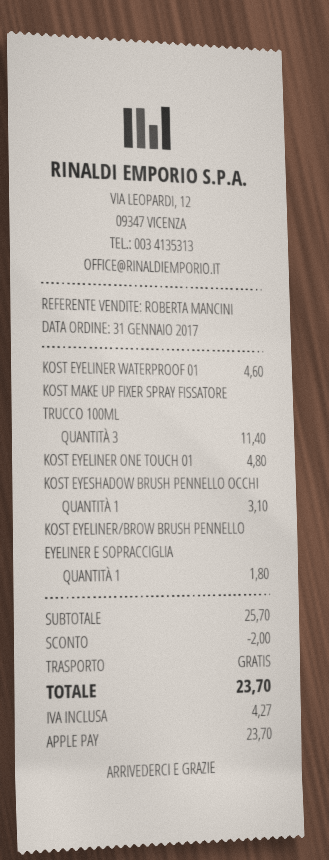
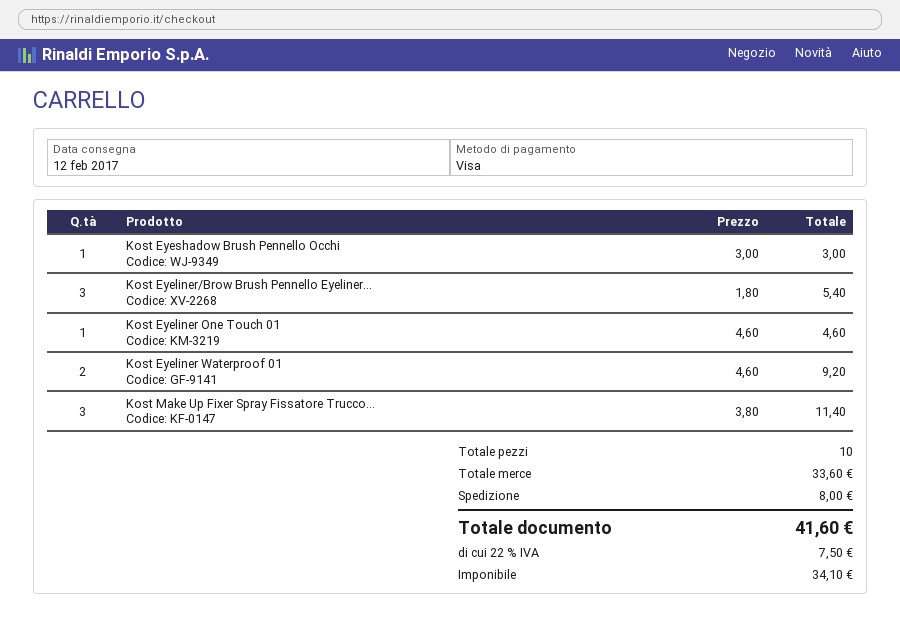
payment method: Apple Pay -> Visa
KOST EYELINER WATERPROOF 01: 1 for 4.60 -> 2 for 9.20
KOST EYELINER ONE TOUCH 01: 1 for 4.80 -> 1 for 4.60
KOST EYESHADOW BRUSH PENNELLO OCCHI: 1 for 3.10 -> 1 for 3.00
KOST EYELINER/BROW BRUSH PENNELLO EYELINER E SOPRACCIGLIA: 1 for 1.80 -> 3 for 5.40
subtotal: 25.70 -> 33.60
discount: 2.00 -> none
shipping: 0.00 -> 8.00
tax: 4.27 -> 7.50
total: 23.70 -> 41.60

